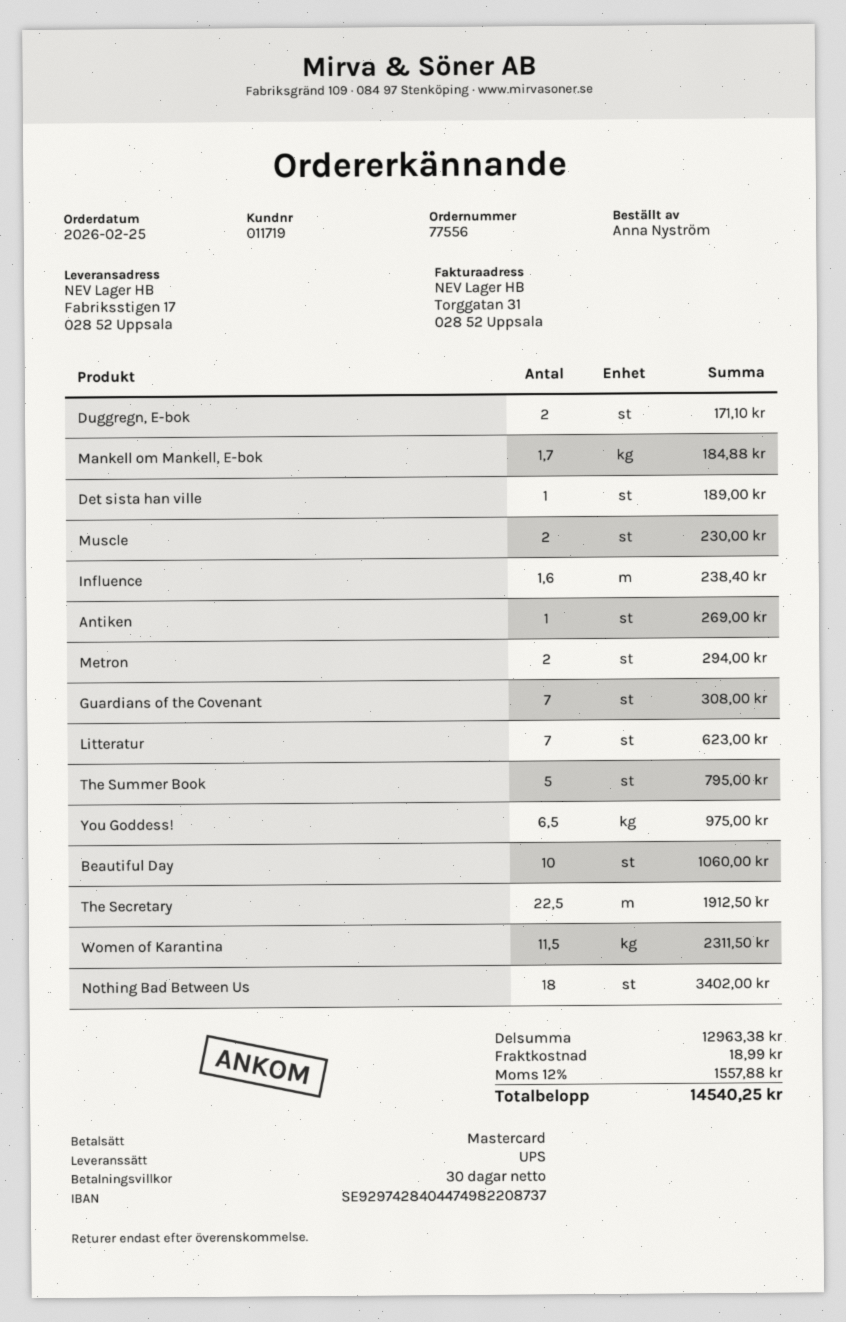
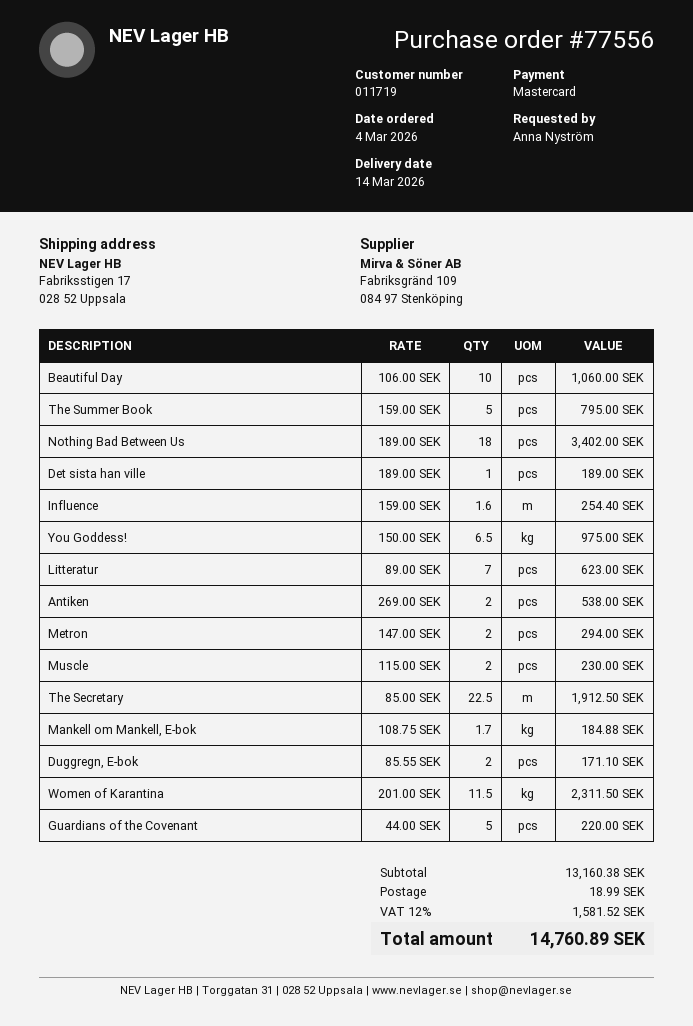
order date: 2026-02-25 -> 2026-03-04
Influence: 1.6 for 238.40 -> 1.6 for 254.40
Antiken: 1 for 269.00 -> 2 for 538.00
Guardians of the Covenant: 7 for 308.00 -> 5 for 220.00
subtotal: 12963.38 -> 13160.38
tax: 12% = 1557.88 -> 12% = 1581.52
total: 14540.25 -> 14760.89

